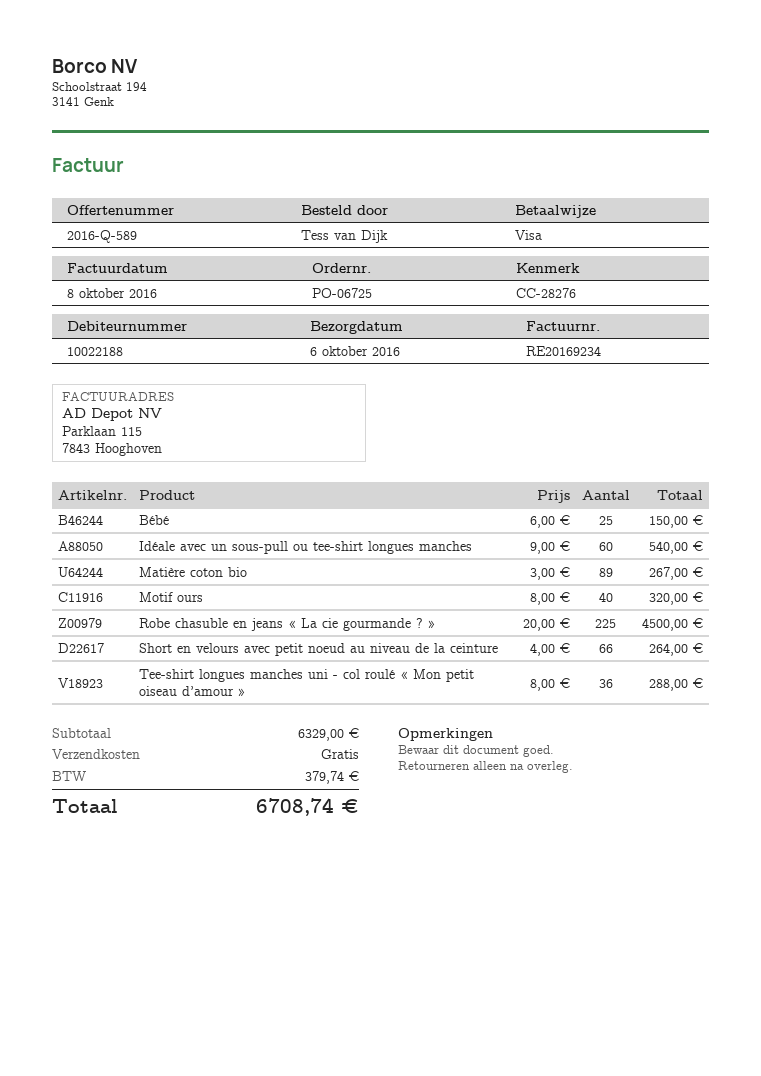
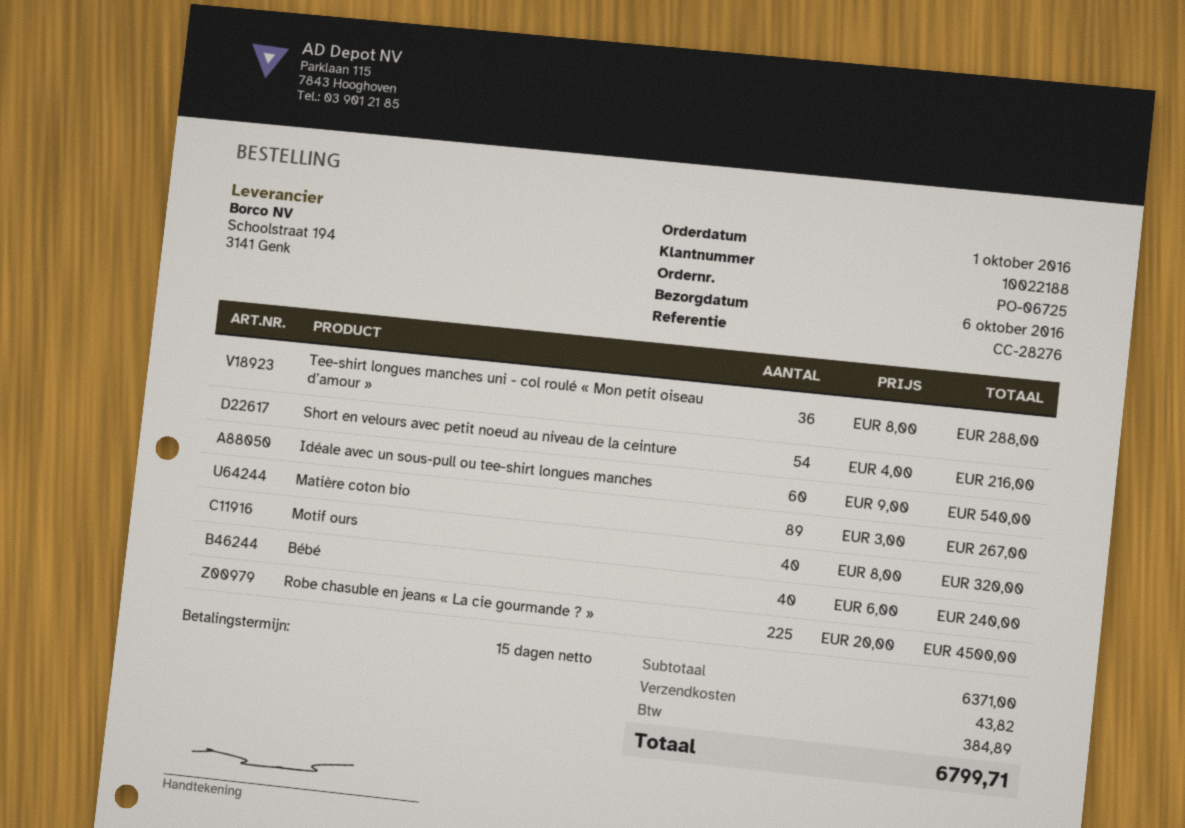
Bébé: 25 x 6.00 = 150.00 -> 40 x 6.00 = 240.00
Short en velours avec petit noeud au niveau de la ceinture: 66 x 4.00 = 264.00 -> 54 x 4.00 = 216.00
subtotal: 6329.00 -> 6371.00
shipping: 0.00 -> 43.82
tax: 379.74 -> 384.89
total: 6708.74 -> 6799.71

